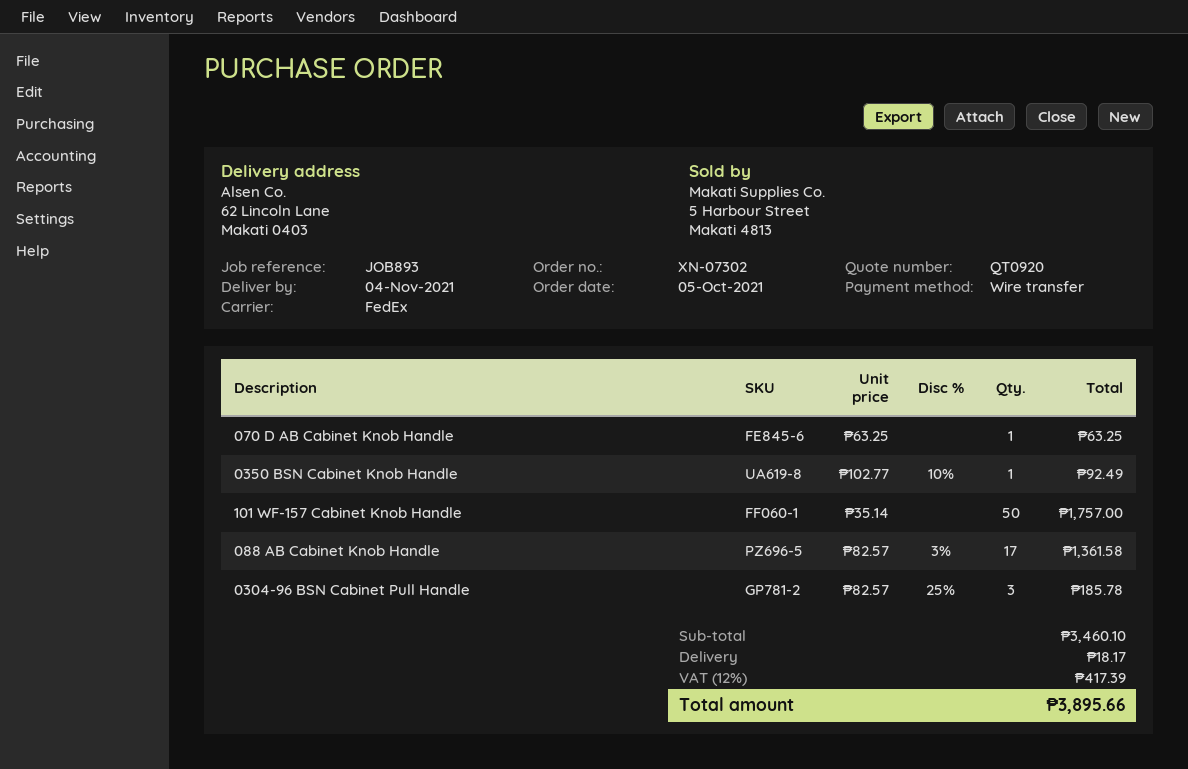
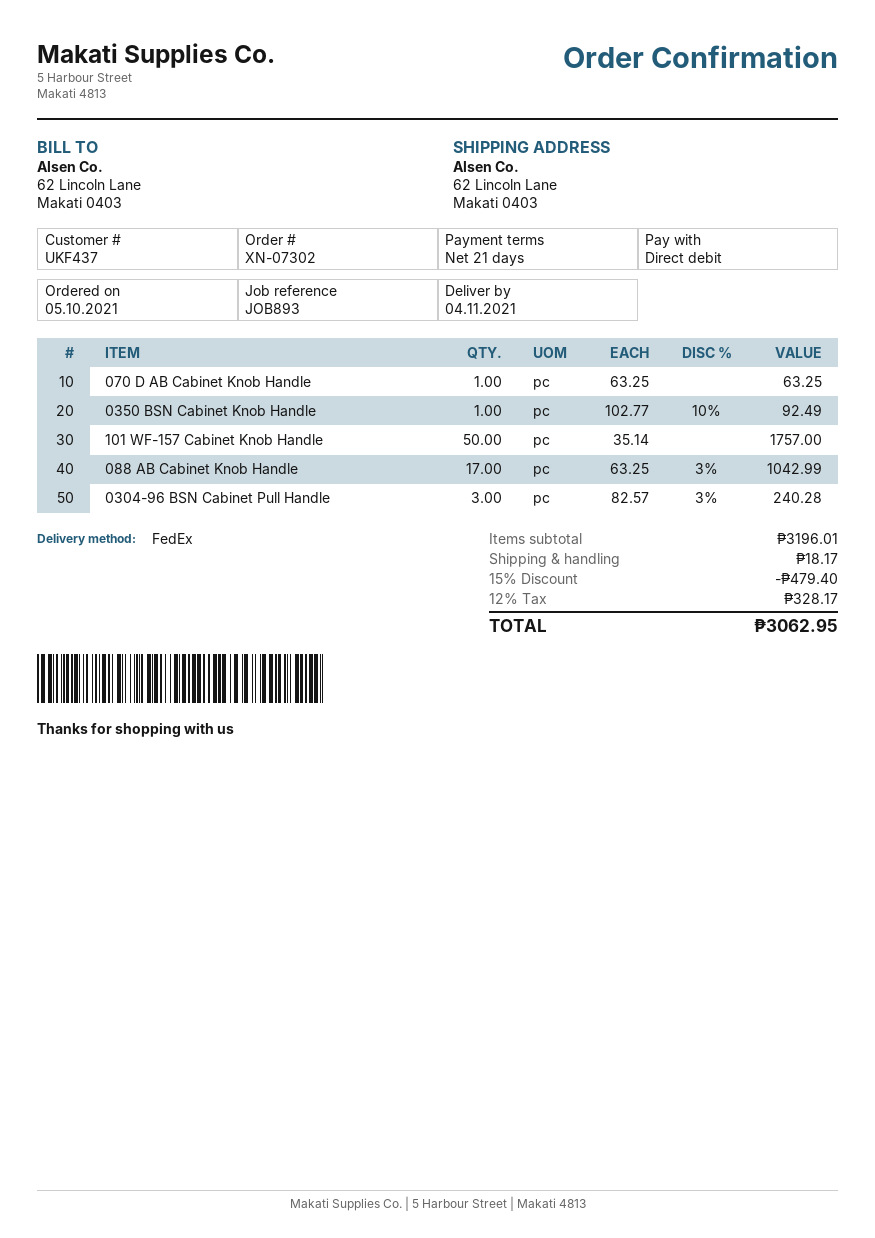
payment method: bank transfer -> direct debit
088 AB Cabinet Knob Handle: 17 x 82.57 - 3% = 1361.58 -> 17 x 63.25 - 3% = 1042.99
0304-96 BSN Cabinet Pull Handle: 3 x 82.57 - 25% = 185.78 -> 3 x 82.57 - 3% = 240.28
subtotal: 3460.10 -> 3196.01
discount: none -> 15% = 479.40
tax: 12% = 417.39 -> 12% = 328.17
total: 3895.66 -> 3062.95

